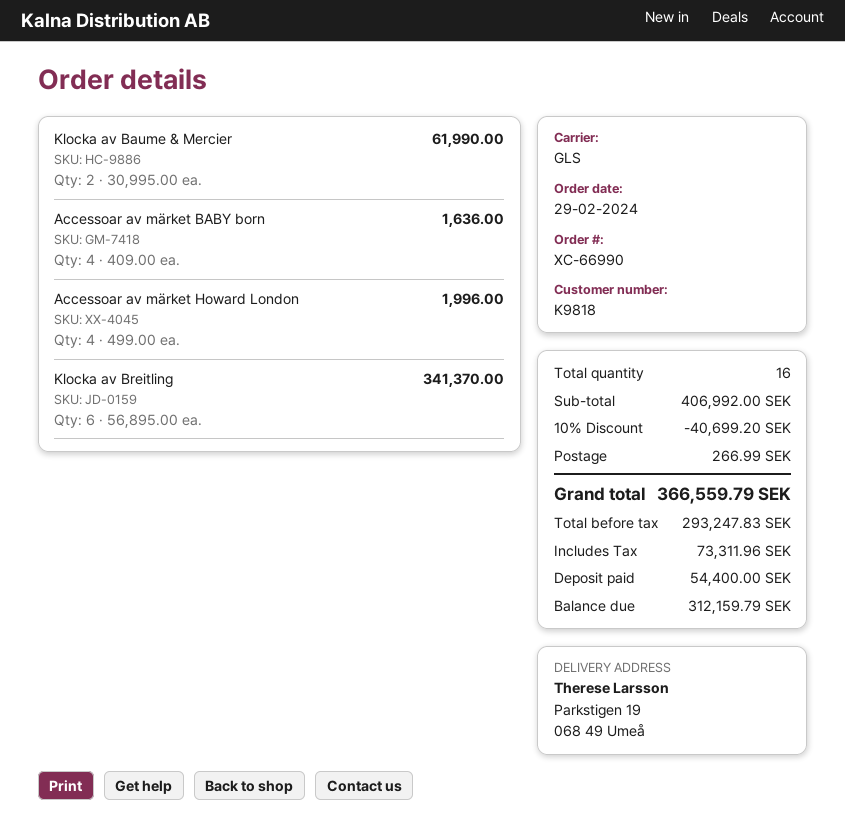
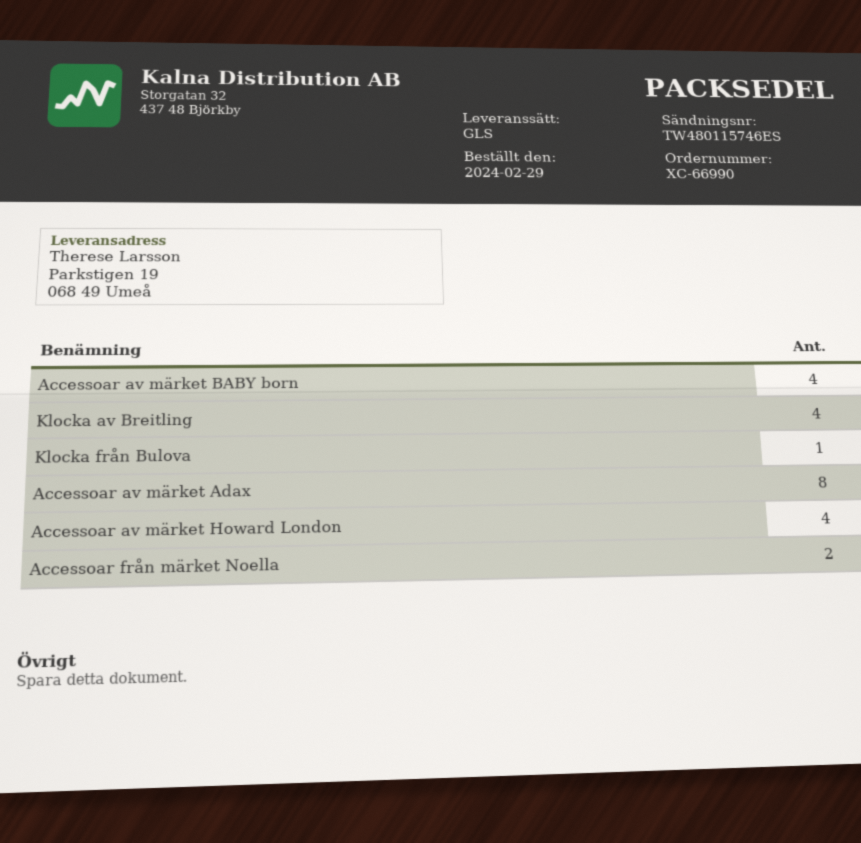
Klocka av Baume & Mercier: 2 -> none
Klocka av Breitling: 6 -> 4
Klocka från Bulova: none -> 1
Accessoar av märket Adax: none -> 8
Accessoar från märket Noella: none -> 2

